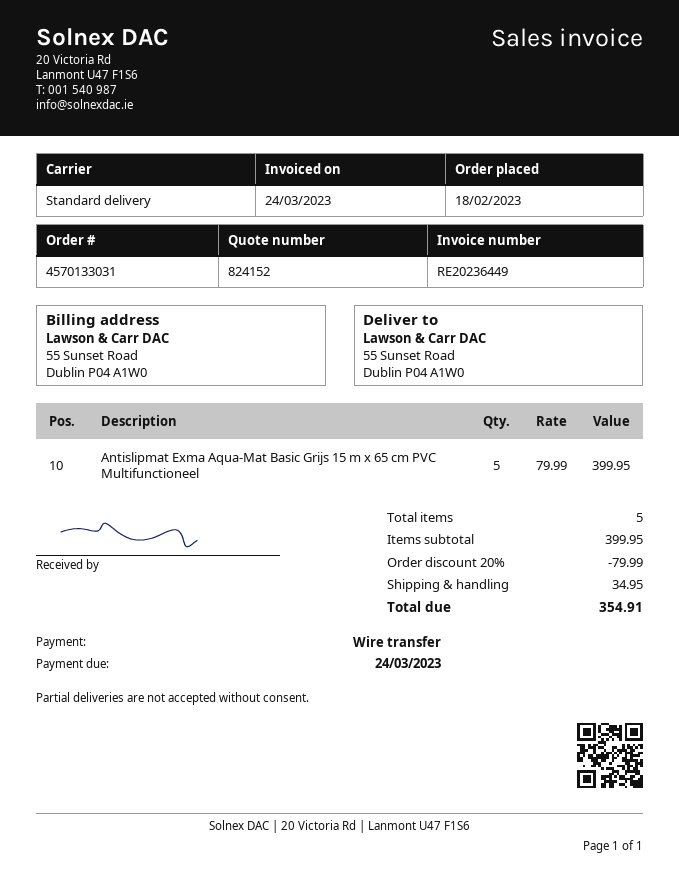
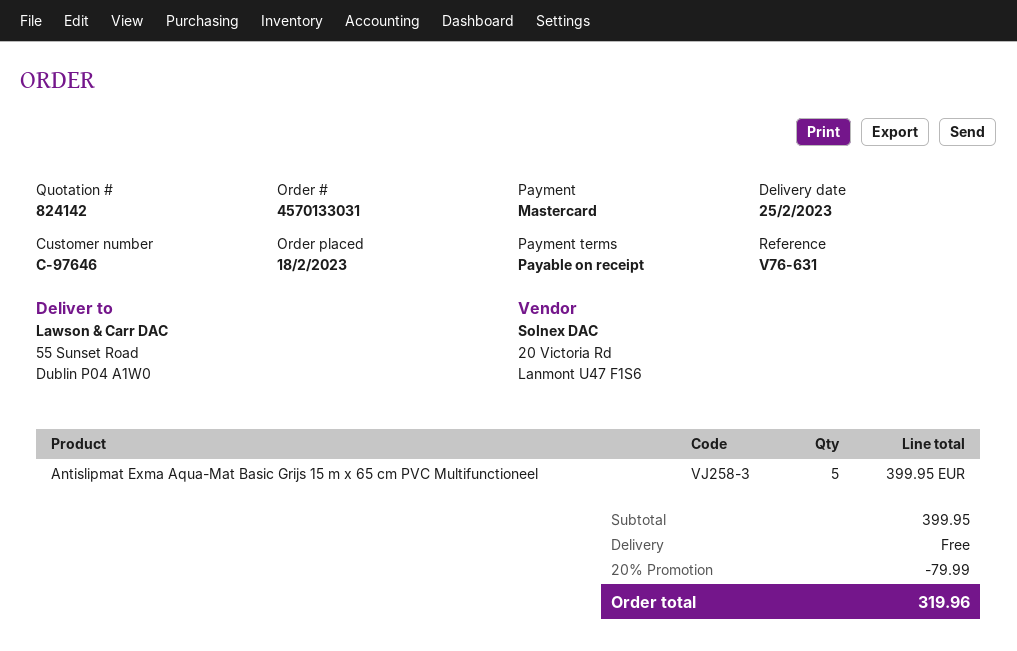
quote number: 824152 -> 824142
payment method: bank transfer -> Mastercard
shipping: 34.95 -> 0.00
total: 354.91 -> 319.96

